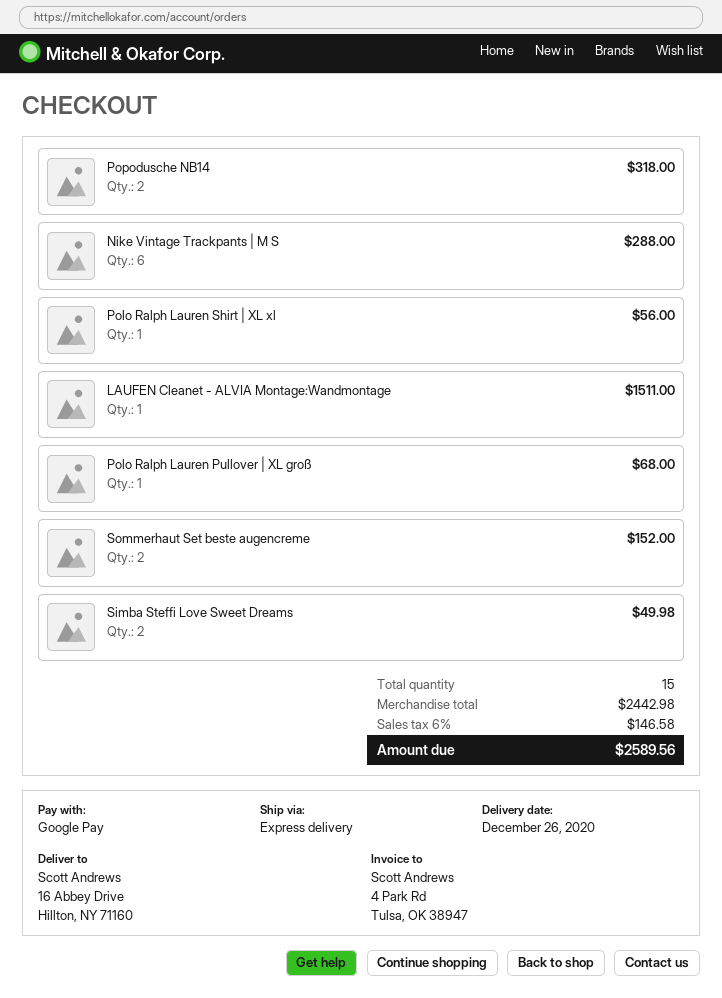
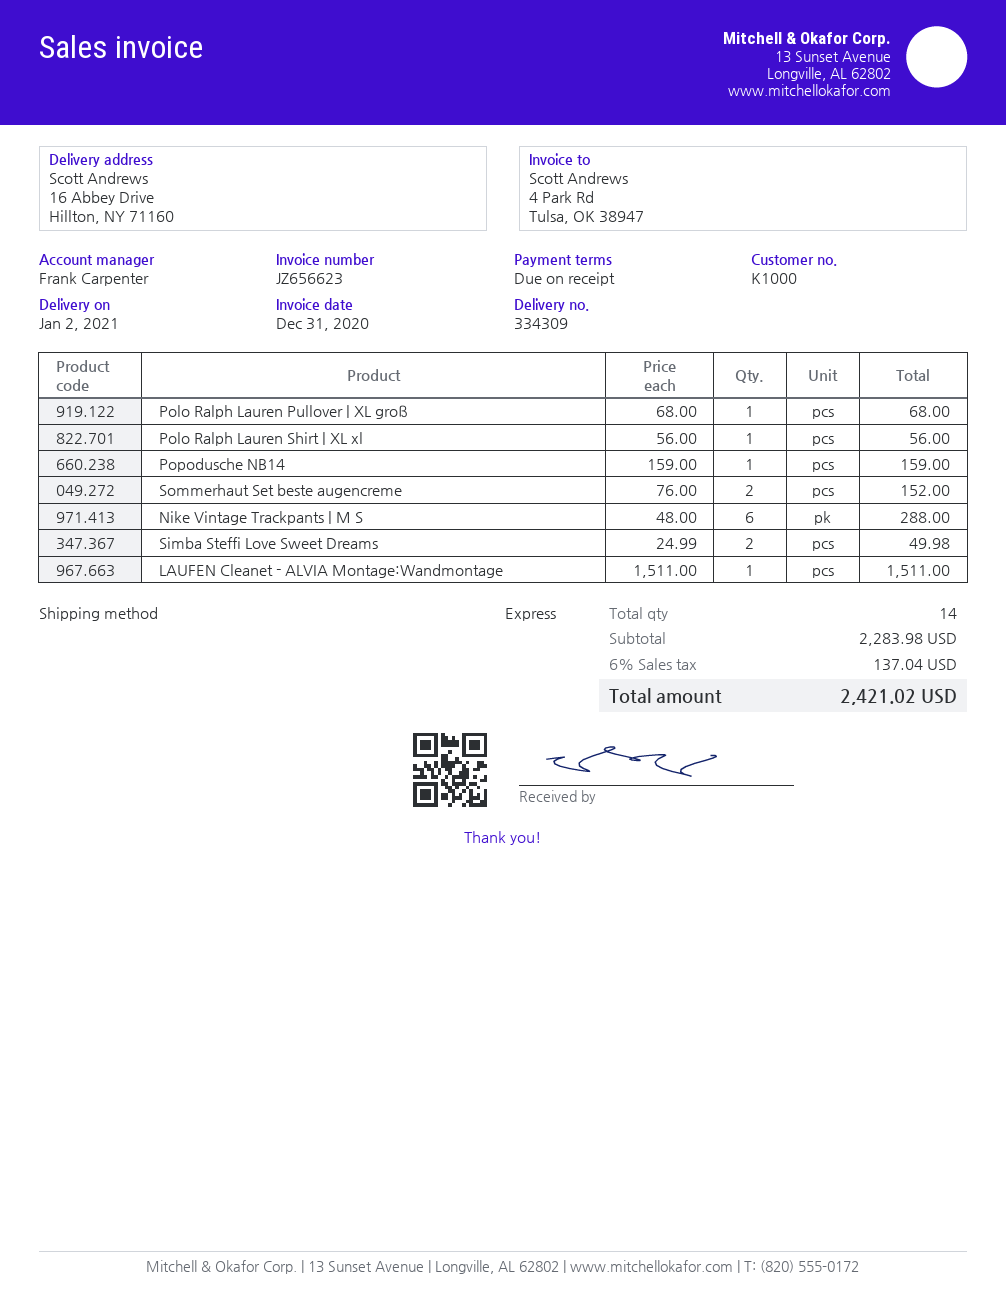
delivery date: 2020-12-26 -> 2021-01-02
Popodusche NB14: 2 for 318.00 -> 1 for 159.00
total quantity: 15 -> 14
subtotal: 2442.98 -> 2283.98
tax: 6% = 146.58 -> 6% = 137.04
total: 2589.56 -> 2421.02

